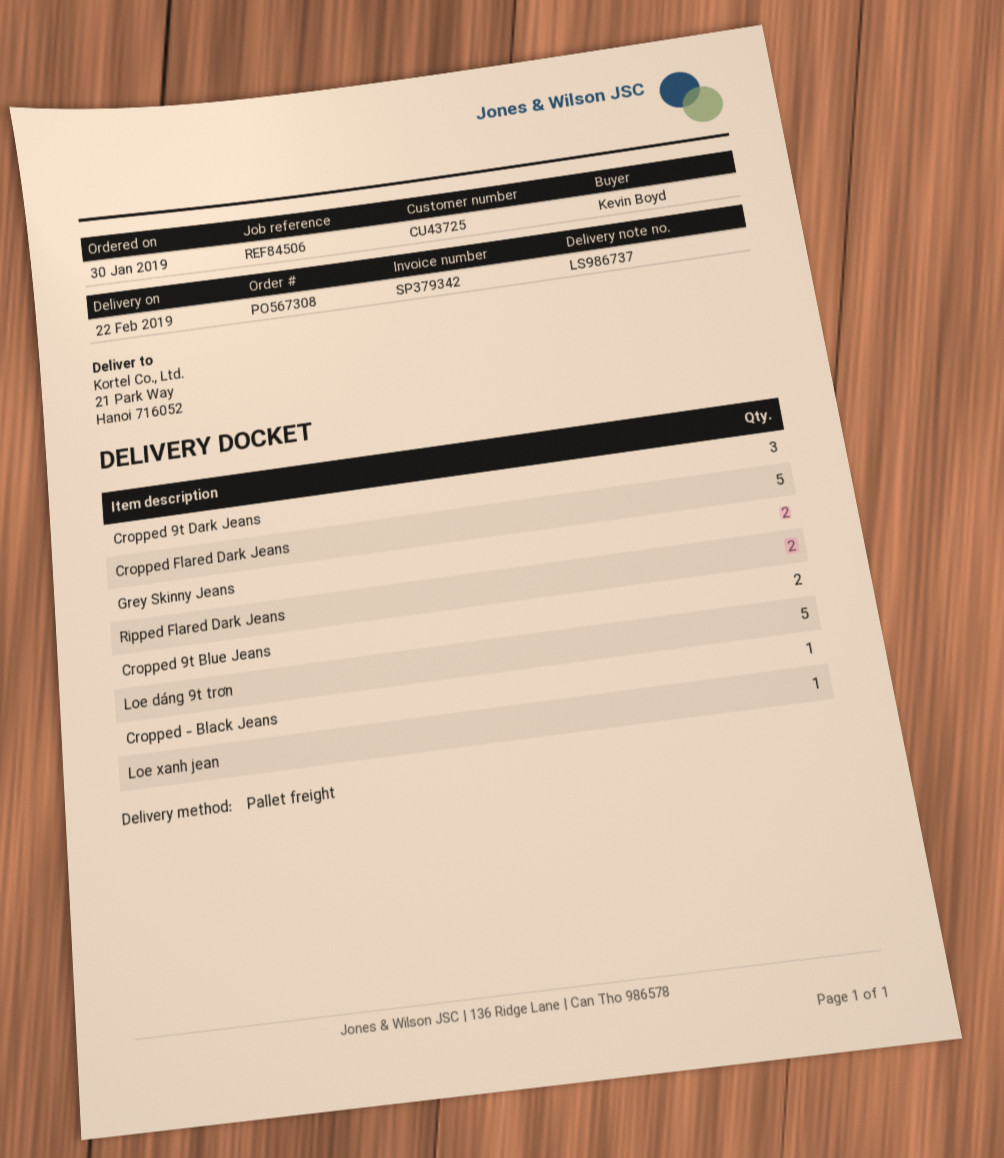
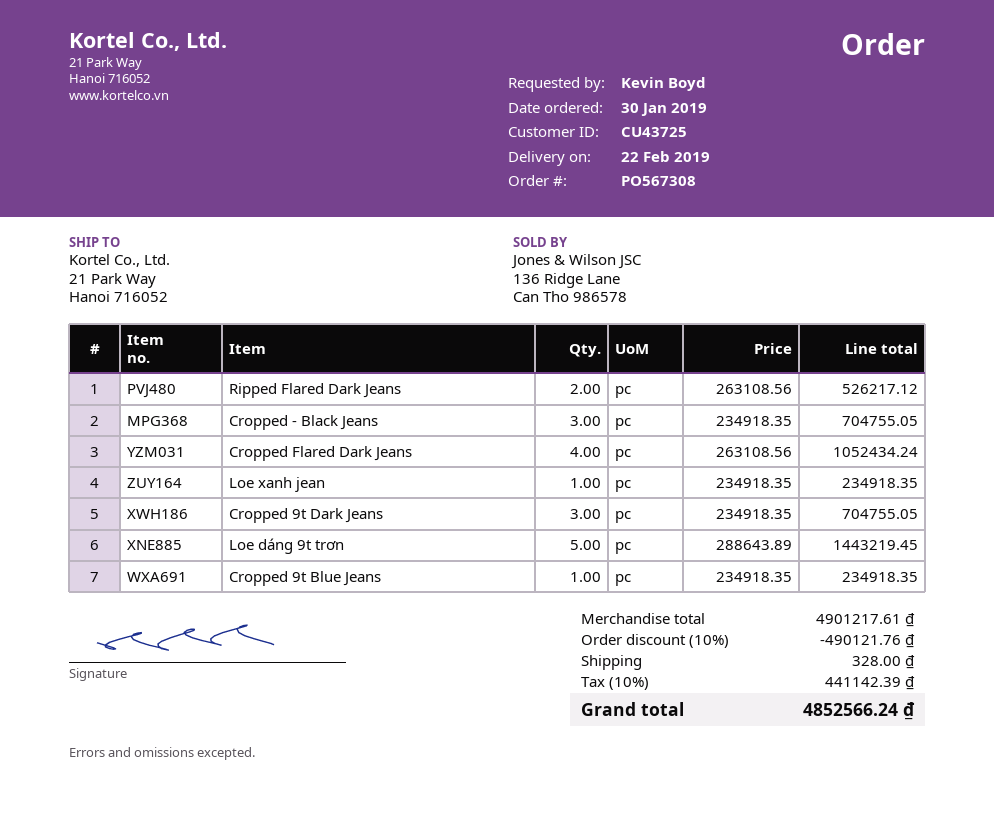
Cropped Flared Dark Jeans: 5 -> 4
Grey Skinny Jeans: 2 -> none
Cropped 9t Blue Jeans: 2 -> 1
Cropped - Black Jeans: 1 -> 3

